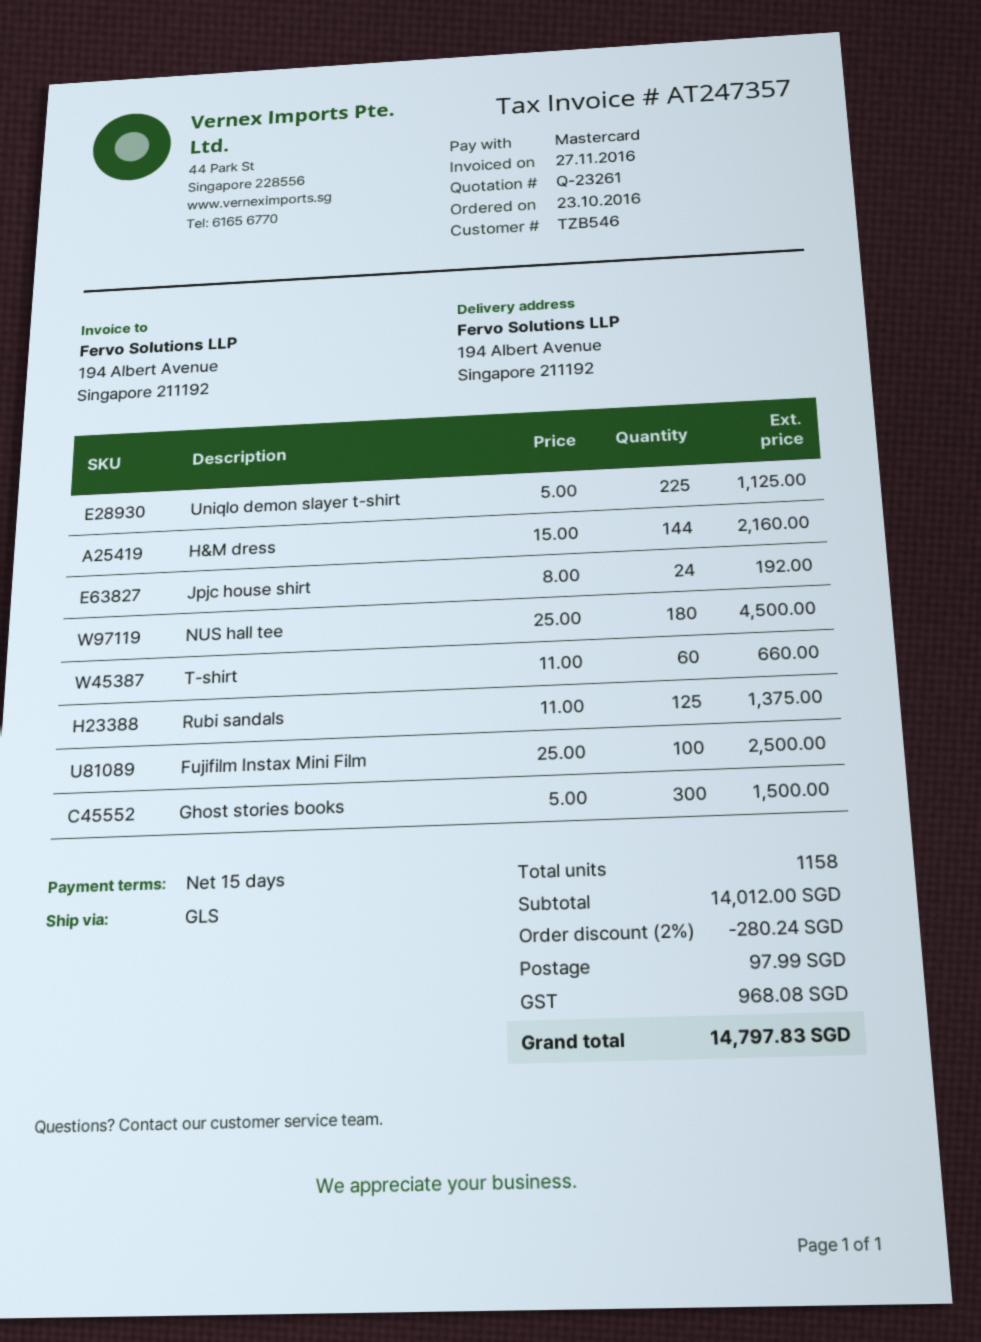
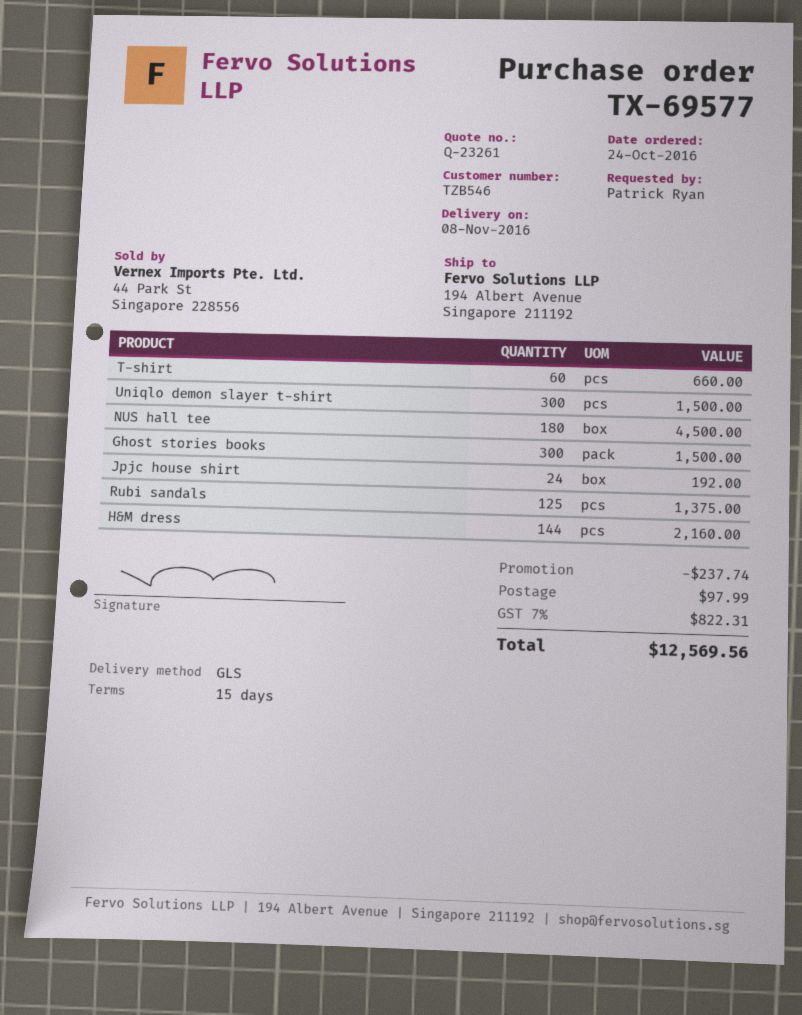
order date: 2016-10-23 -> 2016-10-24
Uniqlo demon slayer t-shirt: 225 for 1125.00 -> 300 for 1500.00
Fujifilm Instax Mini Film: 100 for 2500.00 -> none
discount: 280.24 -> 237.74
tax: 968.08 -> 822.31
total: 14797.83 -> 12569.56

